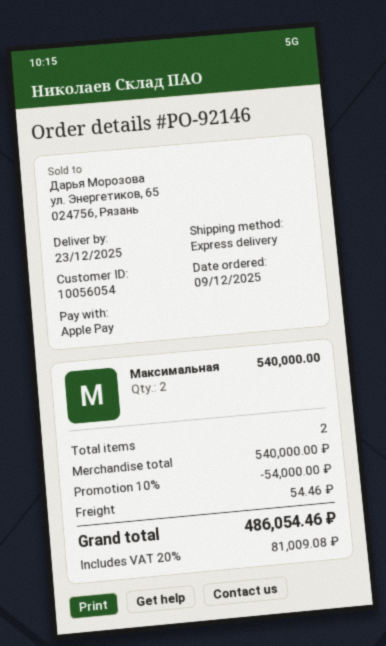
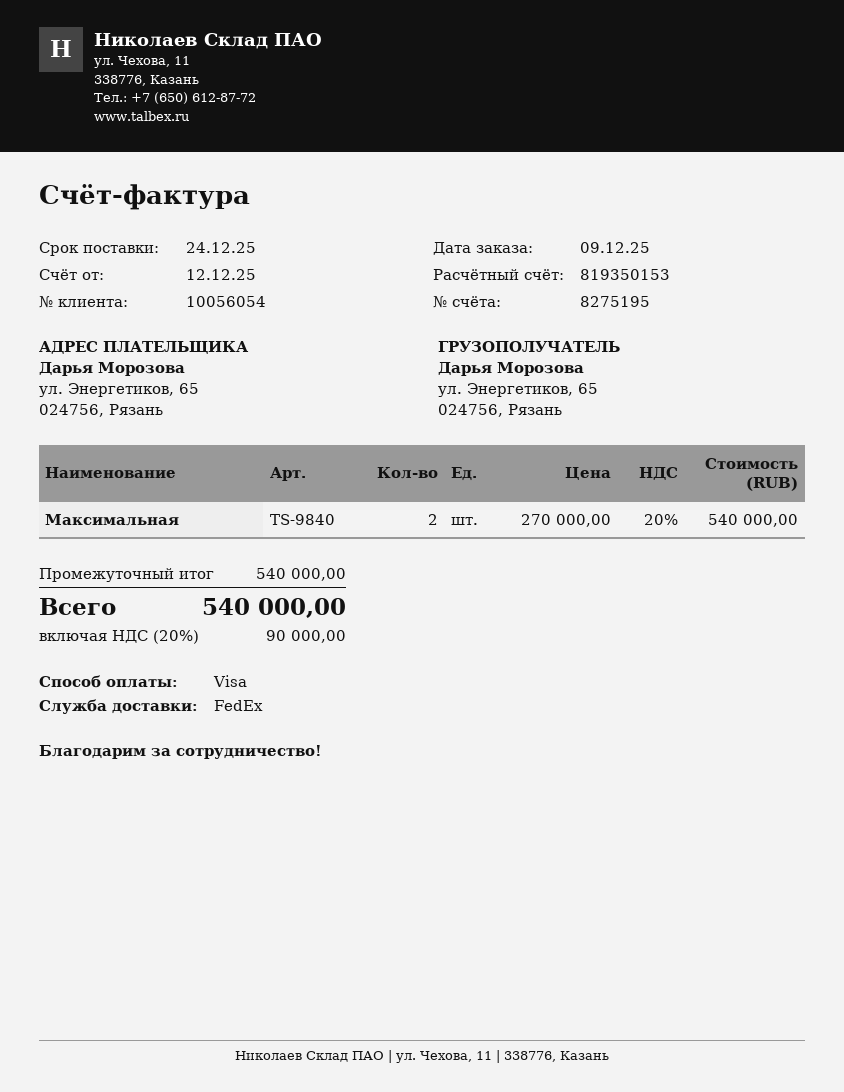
delivery date: 2025-12-23 -> 2025-12-24
payment method: Apple Pay -> Visa
shipping method: express -> FedEx
discount: 10% = 54000.00 -> none
shipping: 54.46 -> none
tax: 20% = 81009.08 -> 20% = 90000.00
total: 486054.46 -> 540000.00

